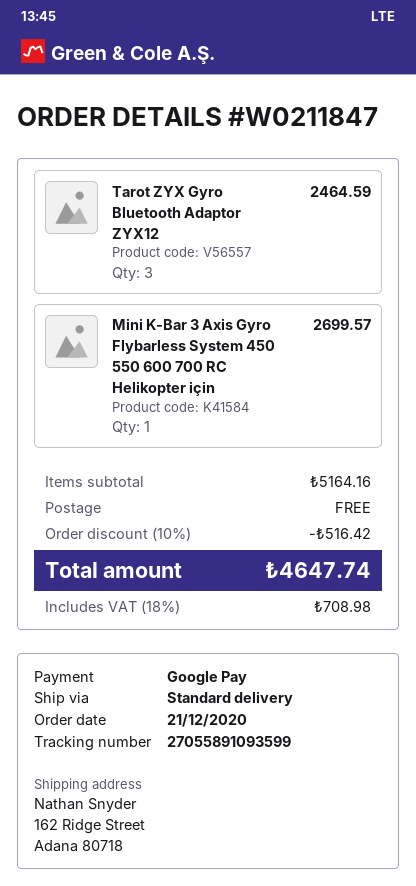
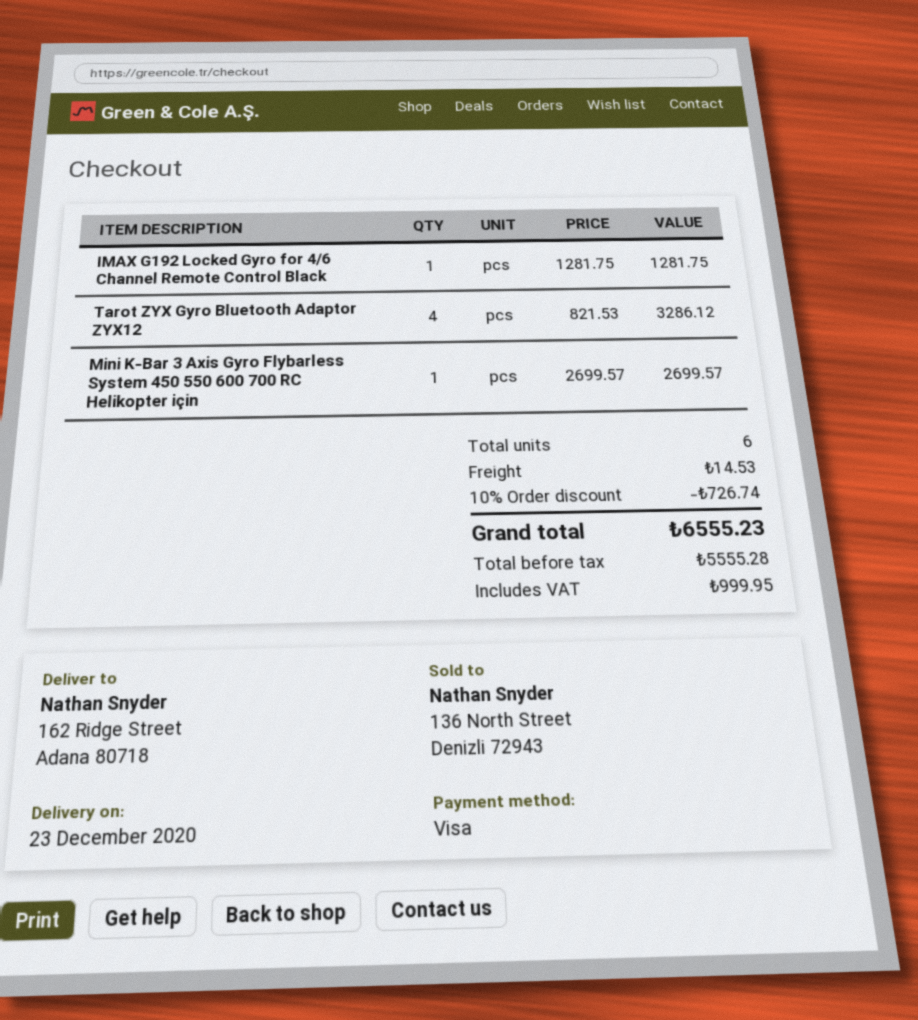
payment method: Google Pay -> Visa
Tarot ZYX Gyro Bluetooth Adaptor ZYX12: 3 for 2464.59 -> 4 for 3286.12
IMAX G192 Locked Gyro for 4/6 Channel Remote Control Black: none -> 1 for 1281.75
discount: 10% = 516.42 -> 10% = 726.74
shipping: 0.00 -> 14.53
tax: 708.98 -> 999.95
total: 4647.74 -> 6555.23

